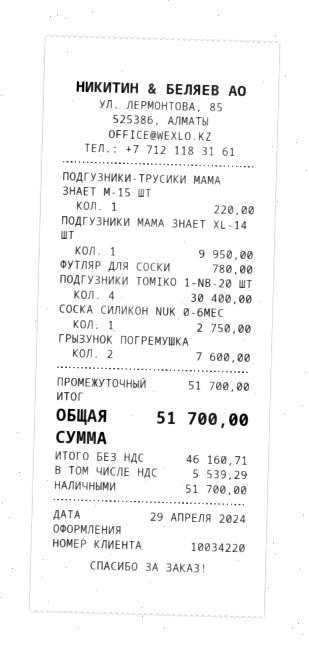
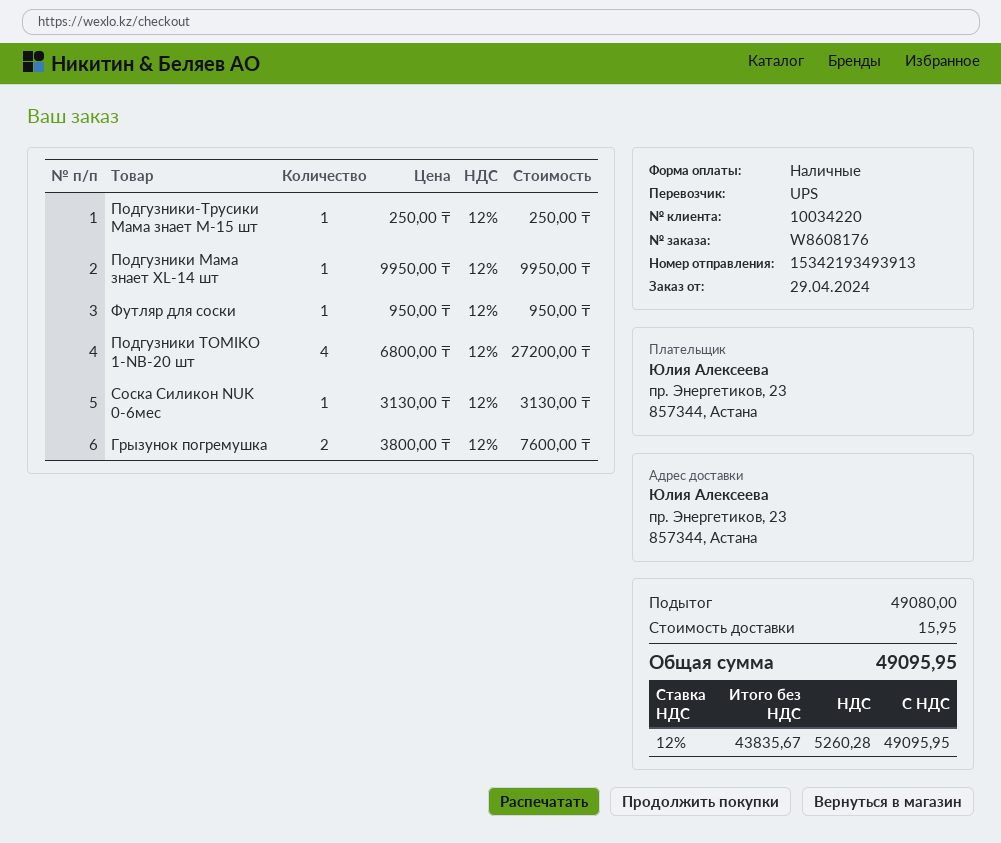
ПОДГУЗНИКИ-ТРУСИКИ МАМА ЗНАЕТ M-15 ШТ: 1 for 220.00 -> 1 for 250.00
ФУТЛЯР ДЛЯ СОСКИ: 1 for 780.00 -> 1 for 950.00
ПОДГУЗНИКИ TOMIKO 1-NB-20 ШТ: 4 for 30400.00 -> 4 for 27200.00
СОСКА СИЛИКОН NUK 0-6МЕС: 1 for 2750.00 -> 1 for 3130.00
subtotal: 51700.00 -> 49080.00
shipping: none -> 15.95
net: 46160.71 -> 43835.67
tax: 5539.29 -> 5260.28
total: 51700.00 -> 49095.95

